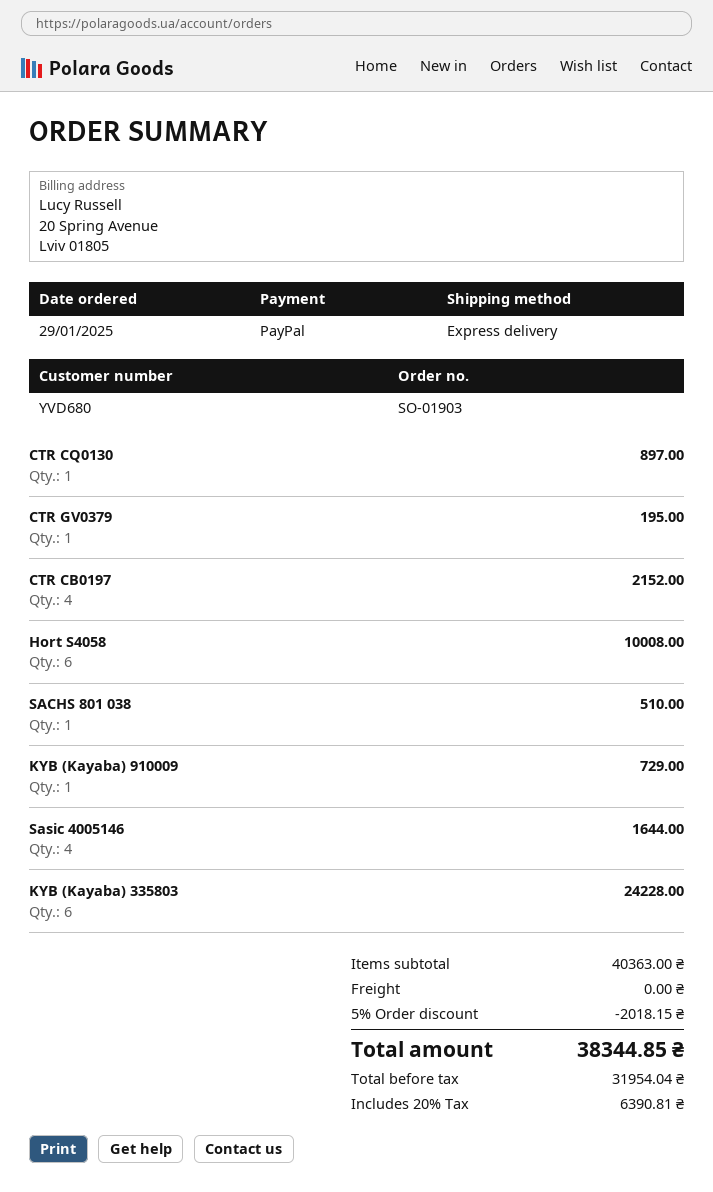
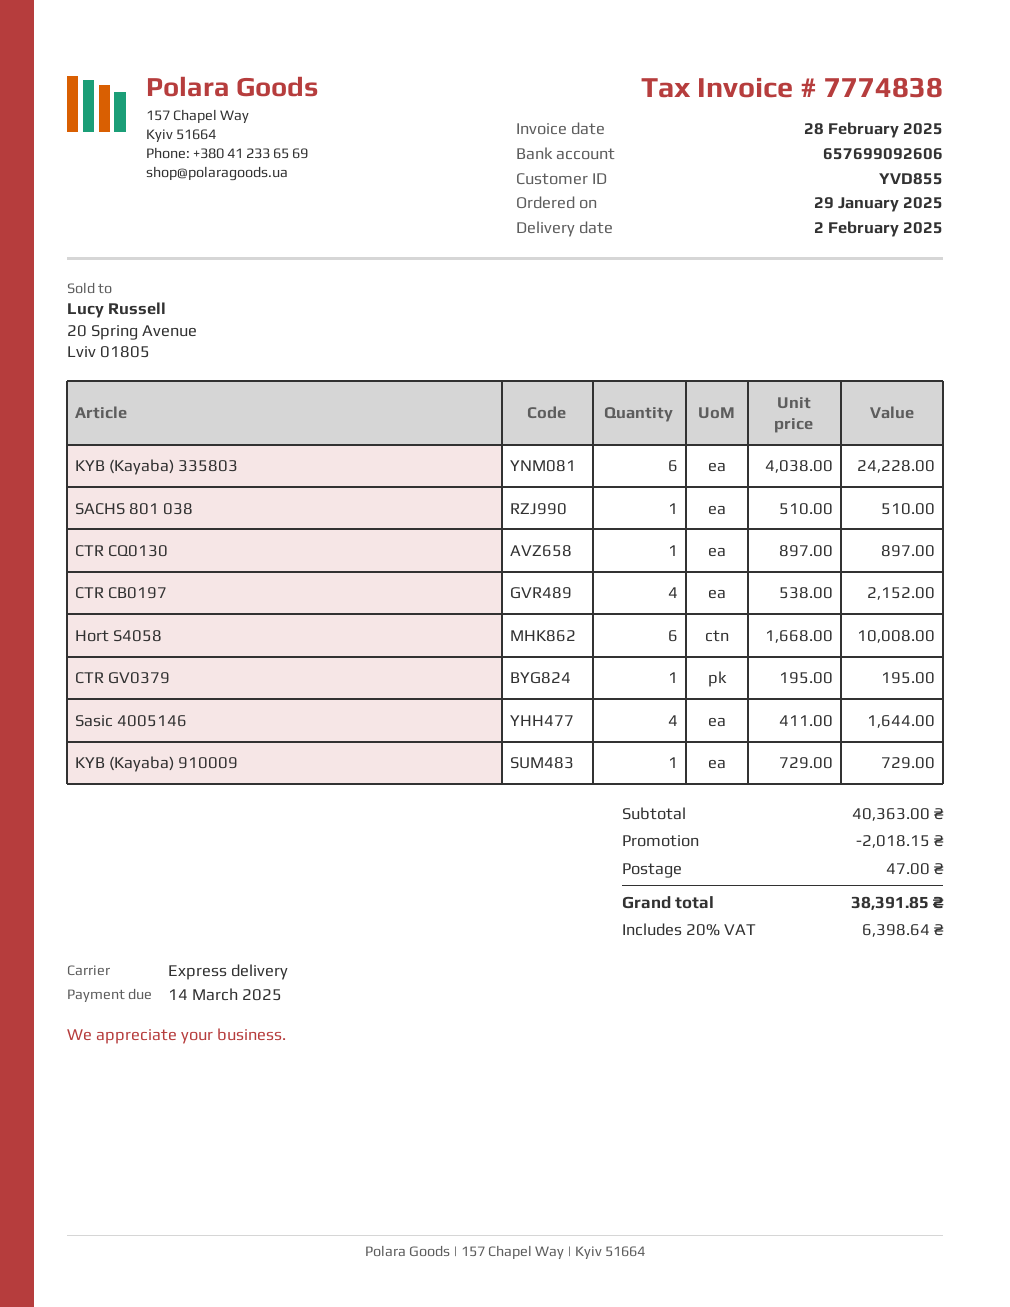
customer number: YVD680 -> YVD855
shipping: 0.00 -> 47.00
tax: 20% = 6390.81 -> 20% = 6398.64
total: 38344.85 -> 38391.85

